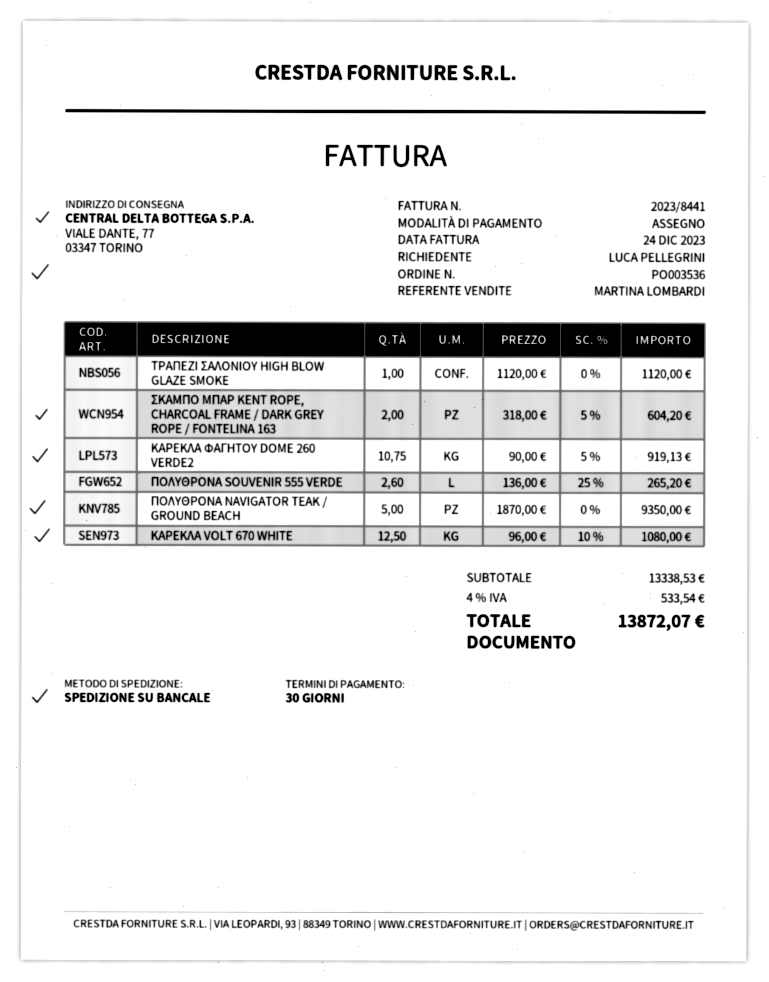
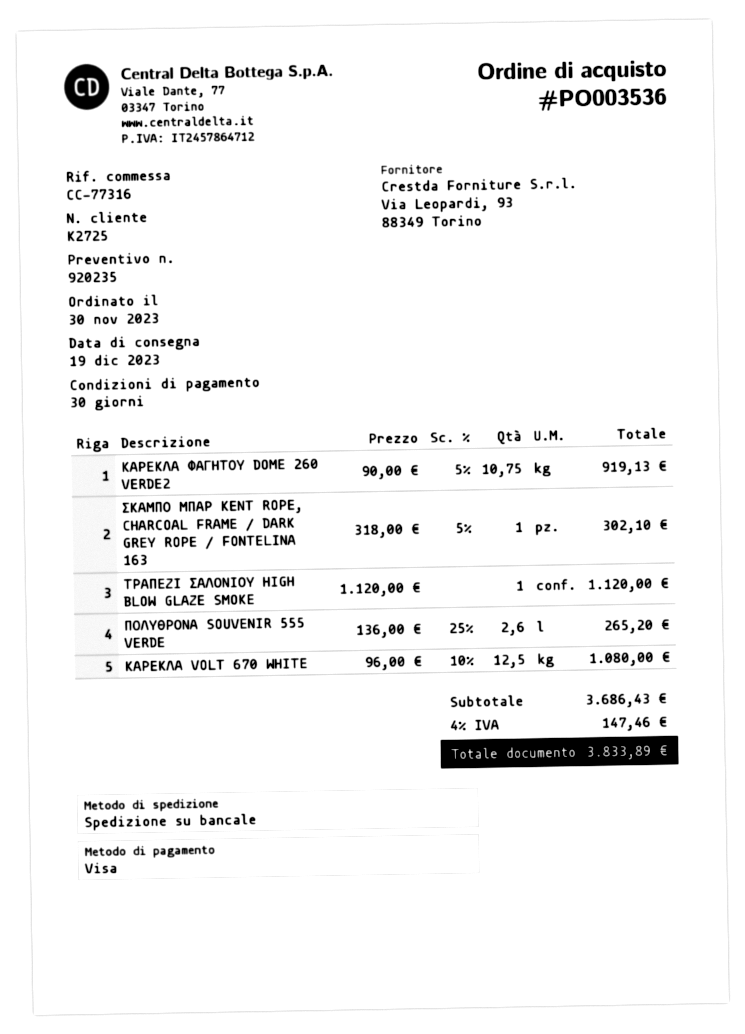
payment method: cheque -> Visa
ΣΚΑΜΠΟ ΜΠΑΡ KENT ROPE, CHARCOAL FRAME / DARK GREY ROPE / FONTELINA 163: 2 x 318.00 - 5% = 604.20 -> 1 x 318.00 - 5% = 302.10
ΠΟΛΥΘΡΟΝΑ NAVIGATOR TEAK / GROUND BEACH: 5 x 1870.00 = 9350.00 -> none
subtotal: 13338.53 -> 3686.43
tax: 4% = 533.54 -> 4% = 147.46
total: 13872.07 -> 3833.89

